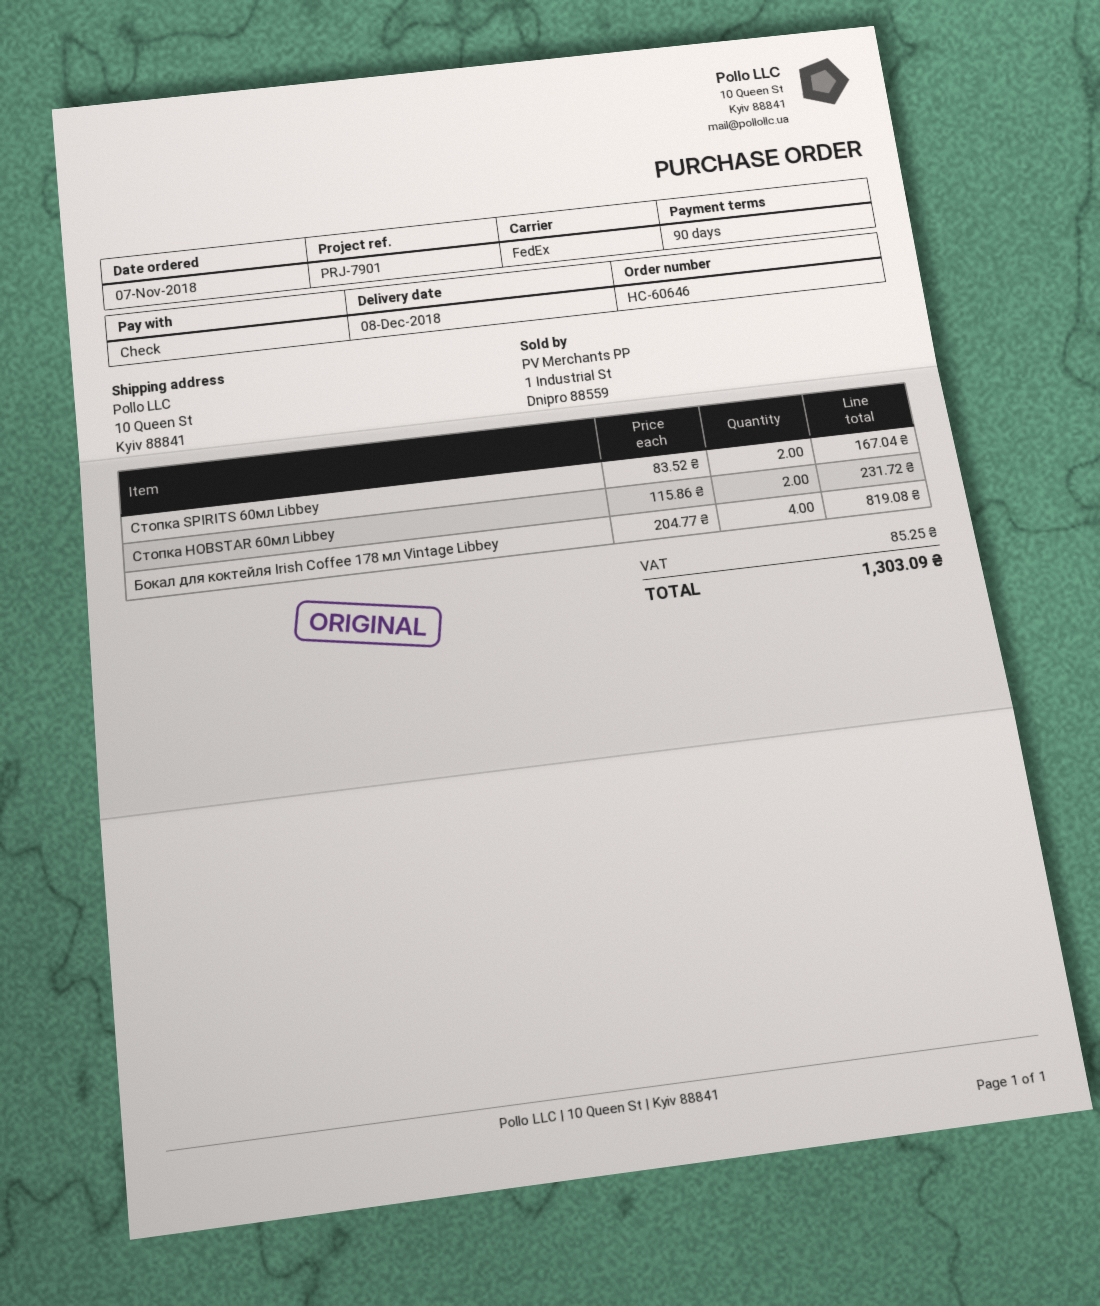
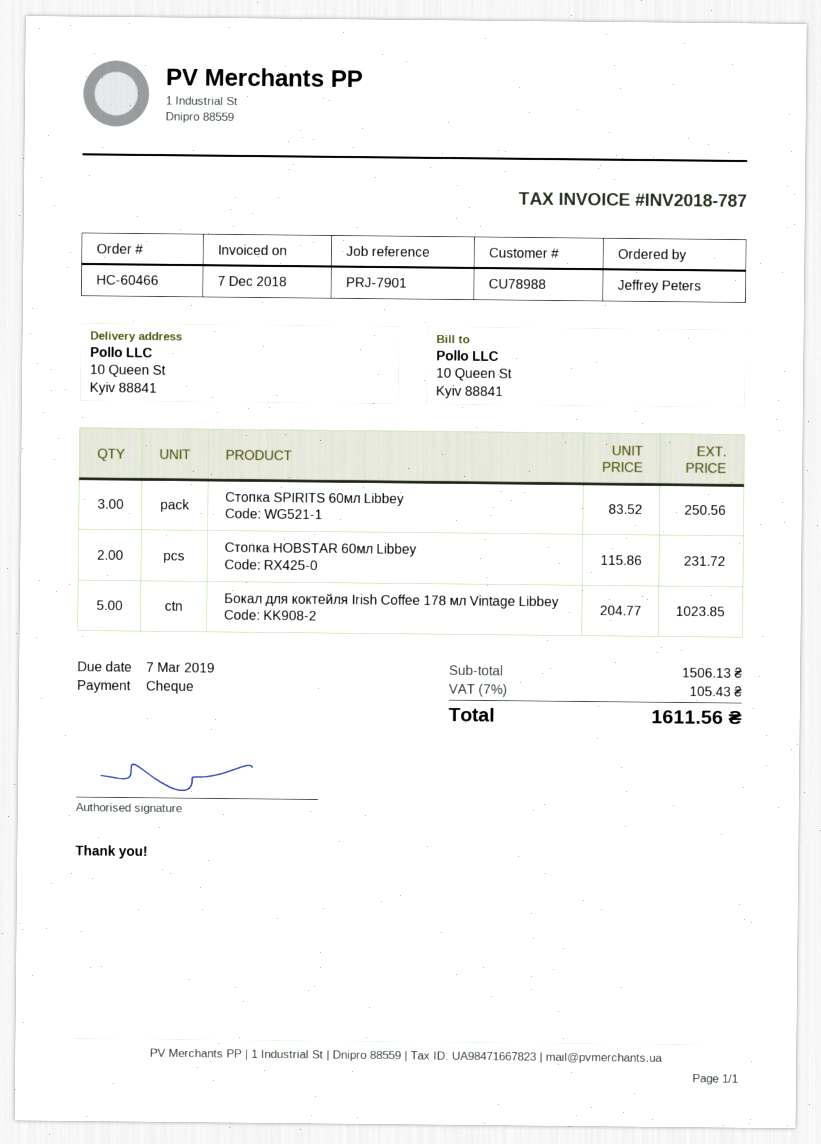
order number: HC-60646 -> HC-60466
Стопка SPIRITS 60мл Libbey: 2 x 83.52 = 167.04 -> 3 x 83.52 = 250.56
Бокал для коктейля Irish Coffee 178 мл Vintage Libbey: 4 x 204.77 = 819.08 -> 5 x 204.77 = 1023.85
tax: 85.25 -> 105.43
total: 1303.09 -> 1611.56

